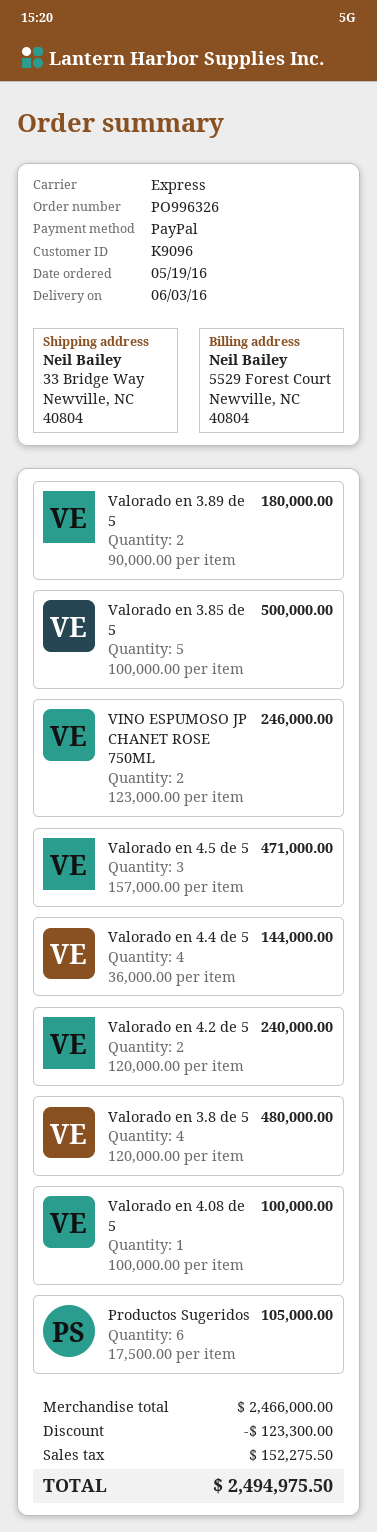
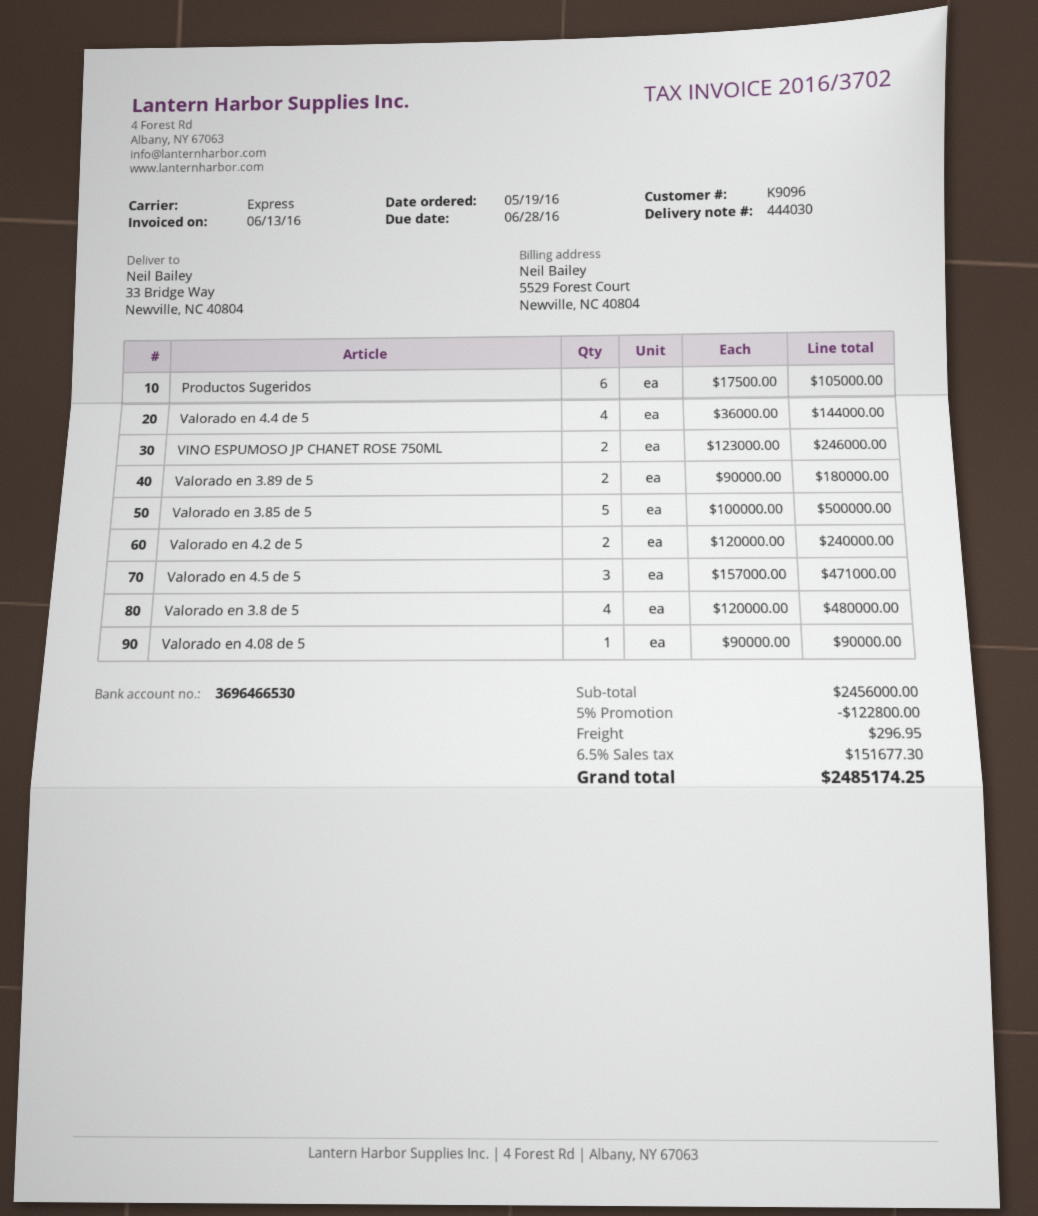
Valorado en 4.08 de 5: 1 x 100000.00 = 100000.00 -> 1 x 90000.00 = 90000.00
subtotal: 2466000.00 -> 2456000.00
discount: 123300.00 -> 122800.00
shipping: none -> 296.95
tax: 152275.50 -> 151677.30
total: 2494975.50 -> 2485174.25

